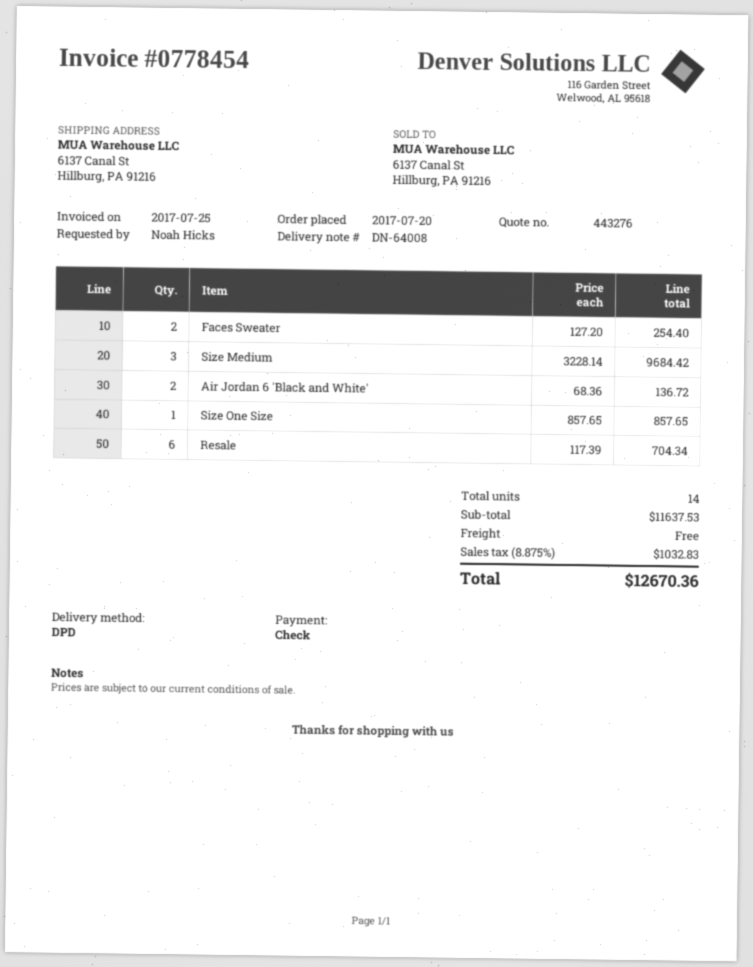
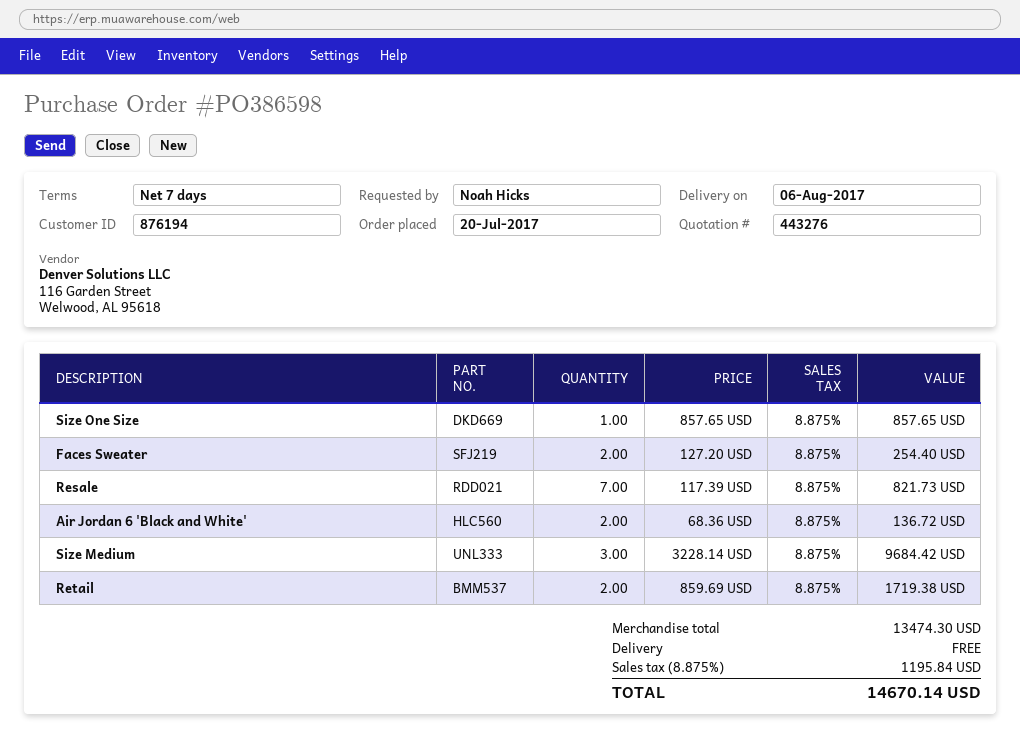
Resale: 6 x 117.39 = 704.34 -> 7 x 117.39 = 821.73
Retail: none -> 2 x 859.69 = 1719.38
subtotal: 11637.53 -> 13474.30
tax: 8.875% = 1032.83 -> 8.875% = 1195.84
total: 12670.36 -> 14670.14

